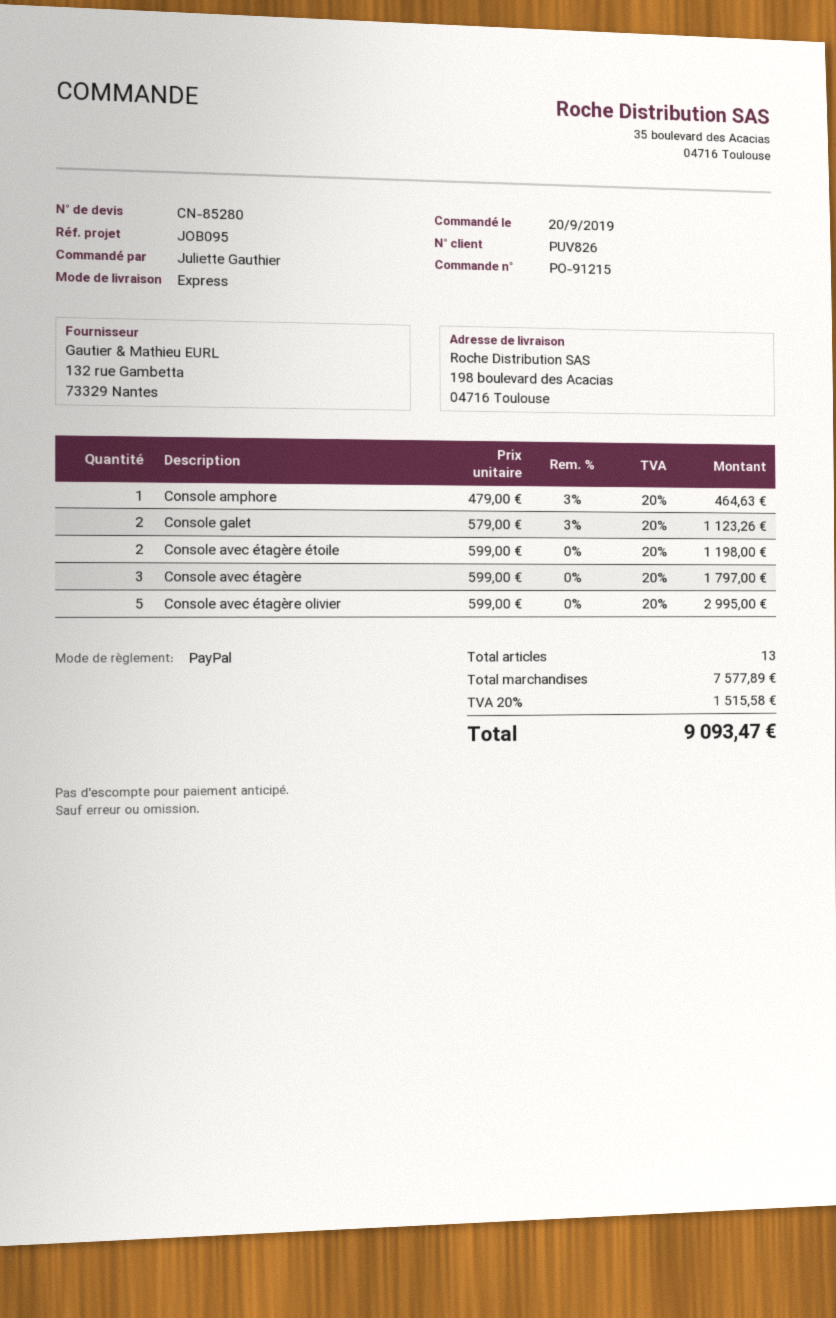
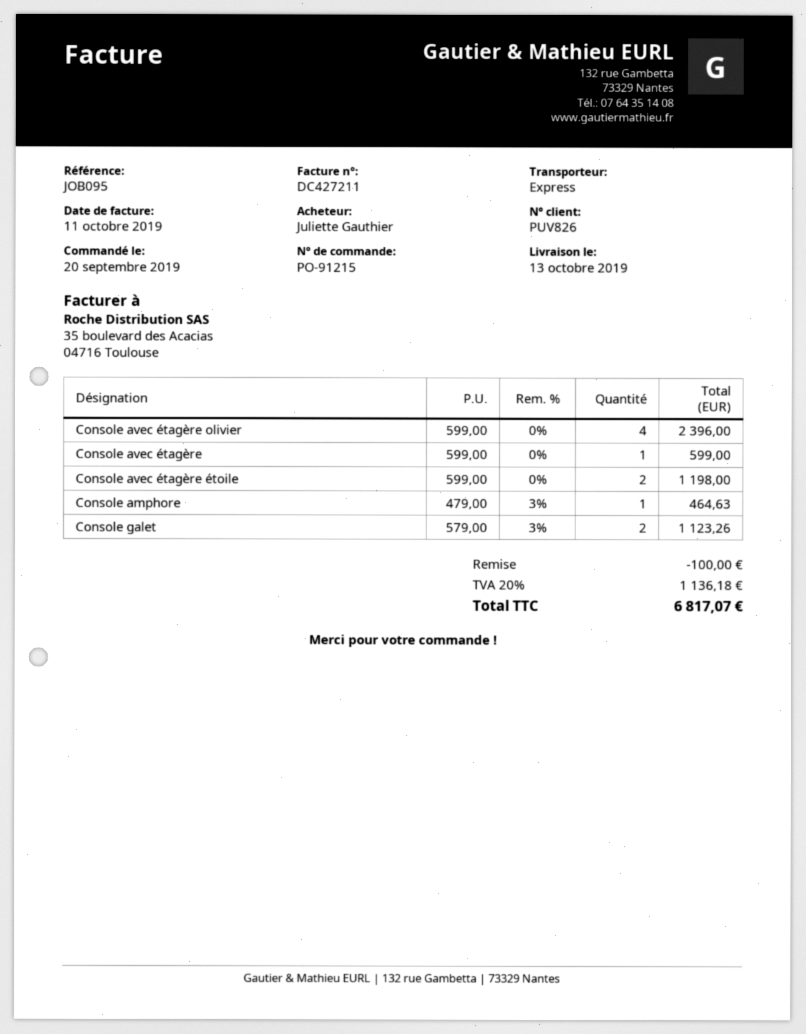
Console avec étagère: 3 x 599.00 = 1797.00 -> 1 x 599.00 = 599.00
Console avec étagère olivier: 5 x 599.00 = 2995.00 -> 4 x 599.00 = 2396.00
discount: none -> 100.00
tax: 20% = 1515.58 -> 20% = 1136.18
total: 9093.47 -> 6817.07

